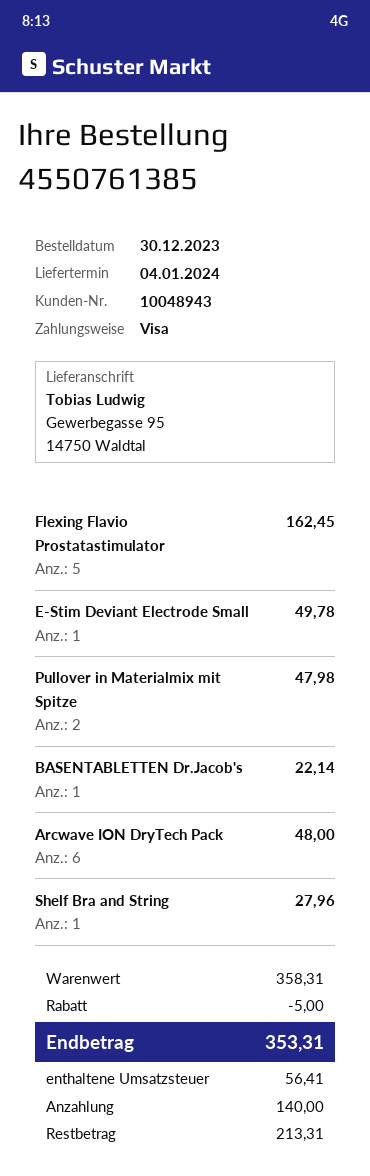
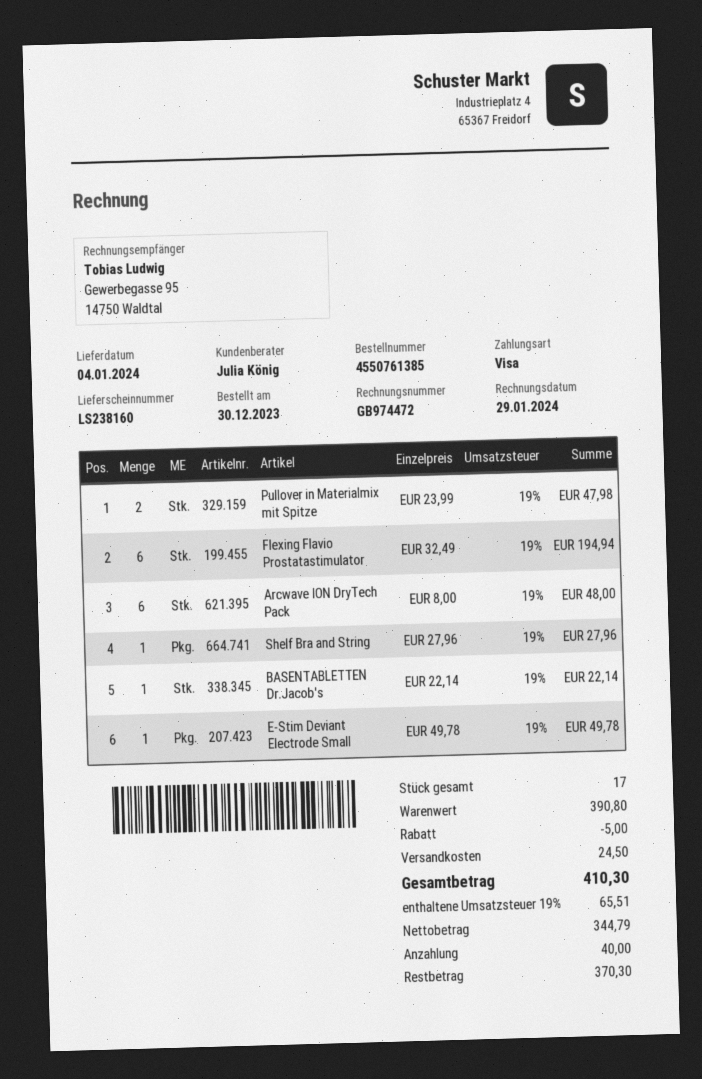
Flexing Flavio Prostatastimulator: 5 for 162.45 -> 6 for 194.94
subtotal: 358.31 -> 390.80
shipping: none -> 24.50
tax: 56.41 -> 65.51
total: 353.31 -> 410.30
deposit: 140.00 -> 40.00
balance: 213.31 -> 370.30

